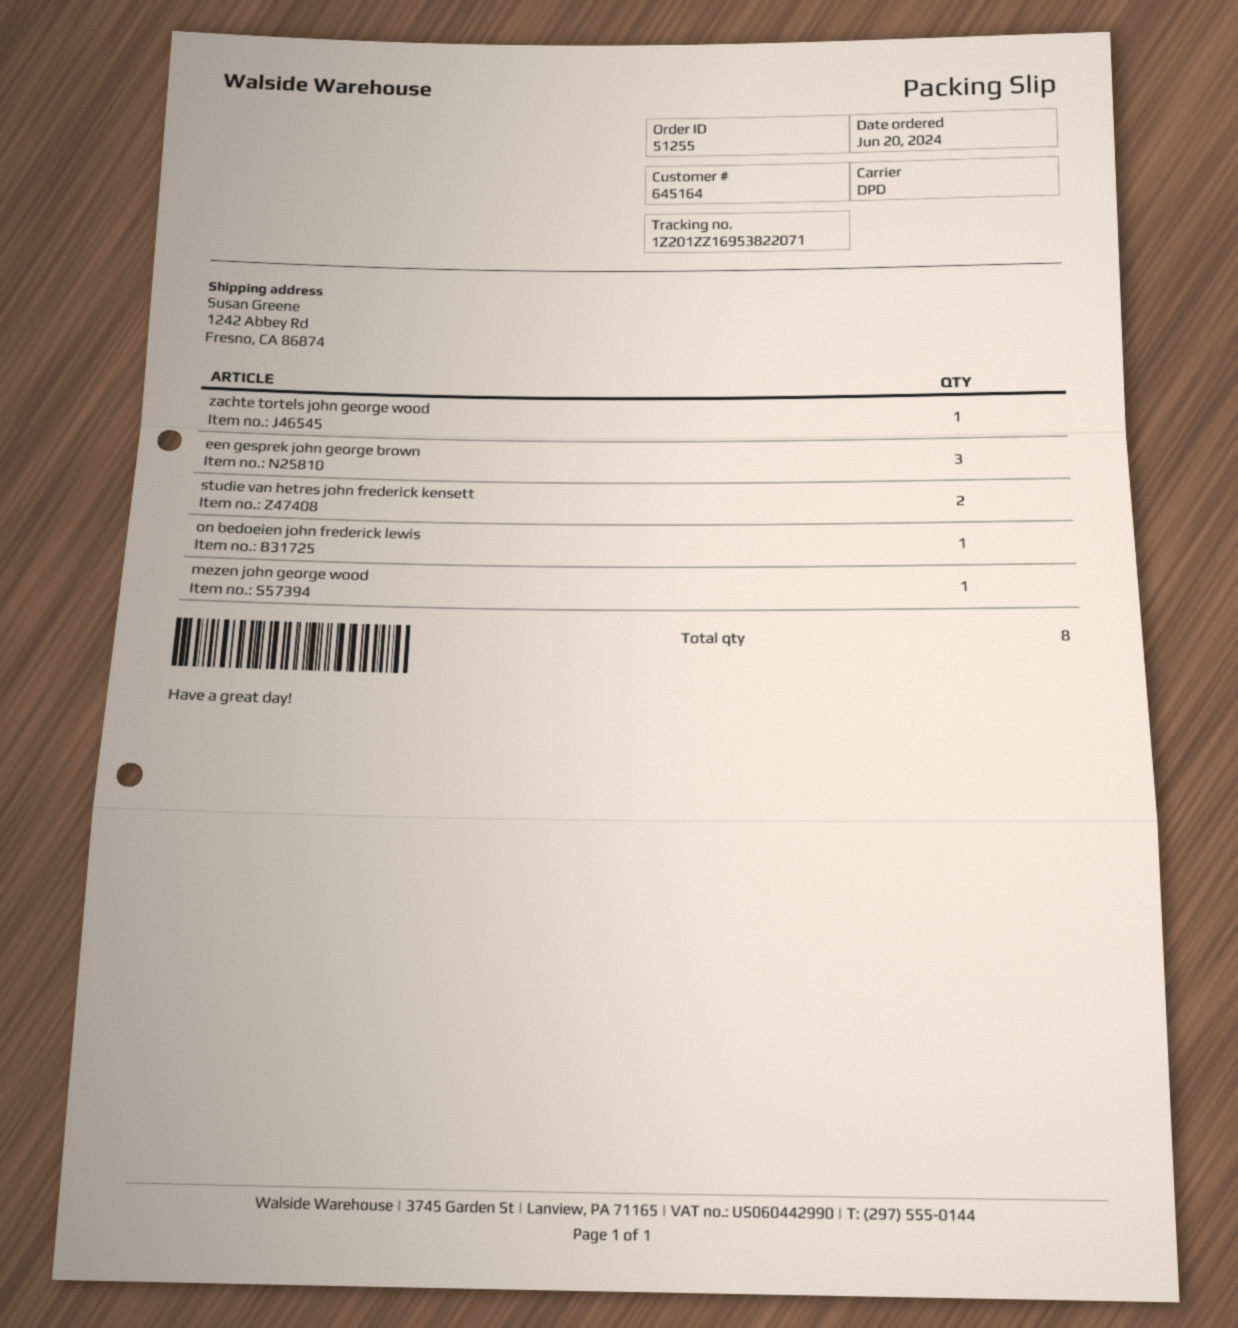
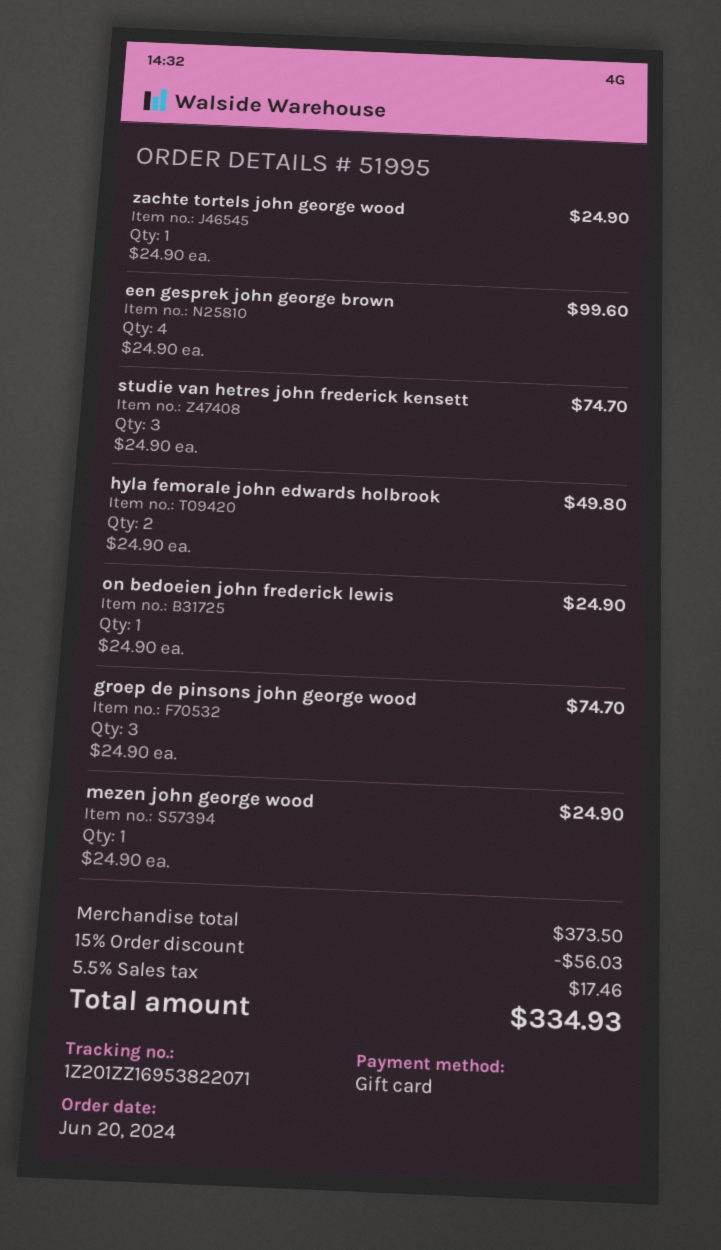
order number: 51255 -> 51995
een gesprek john george brown: 3 -> 4
studie van hetres john frederick kensett: 2 -> 3
hyla femorale john edwards holbrook: none -> 2
groep de pinsons john george wood: none -> 3

